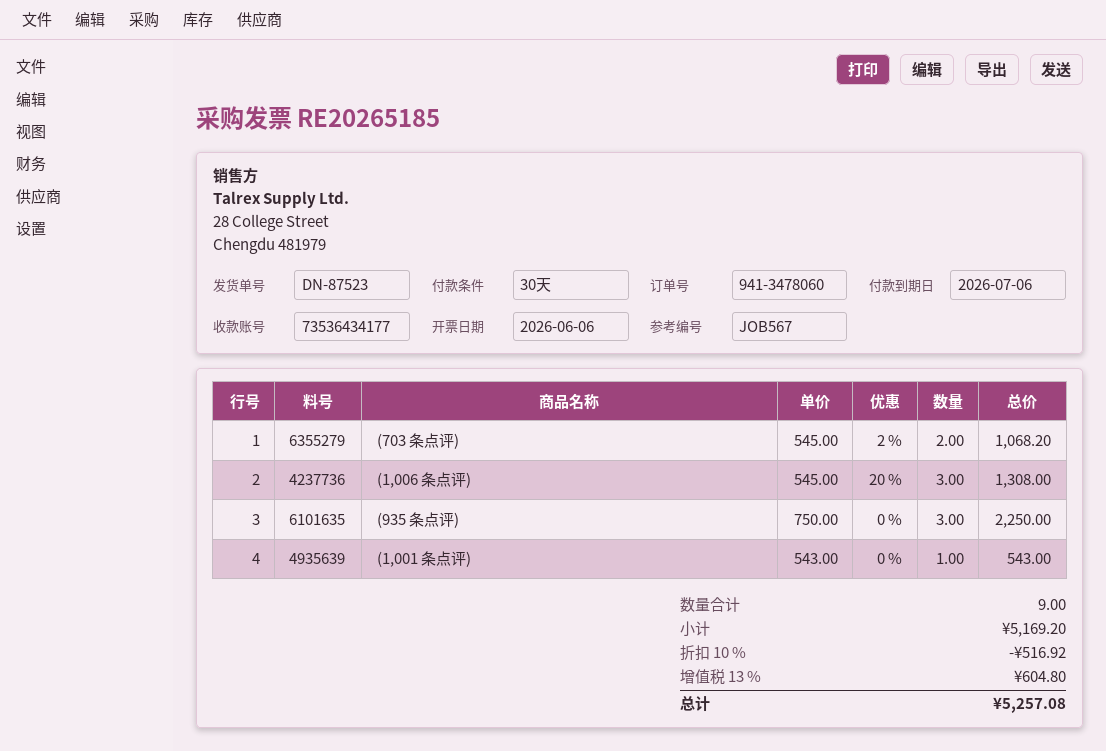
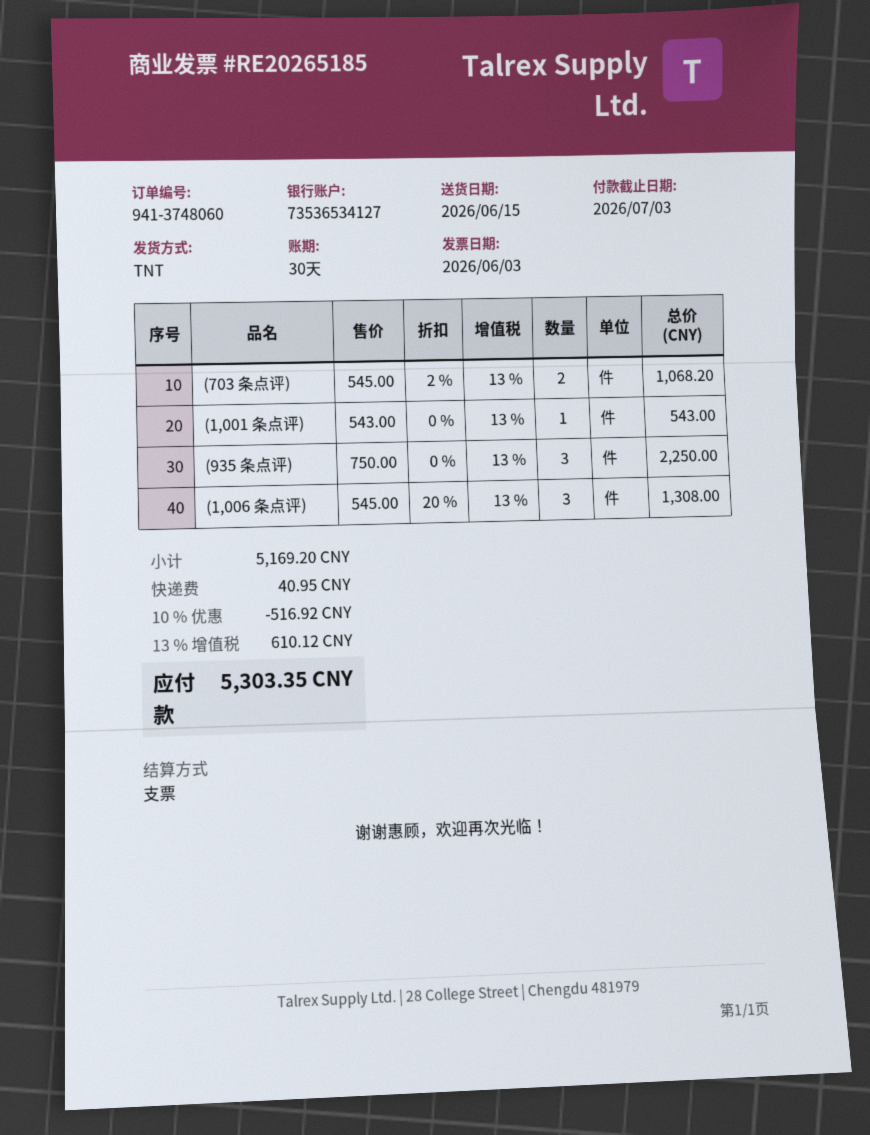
order number: 941-3478060 -> 941-3748060
invoice date: 2026-06-06 -> 2026-06-03
due date: 2026-07-06 -> 2026-07-03
bank account: 73536434177 -> 73536534127
shipping: none -> 40.95
tax: 13% = 604.80 -> 13% = 610.12
total: 5257.08 -> 5303.35

